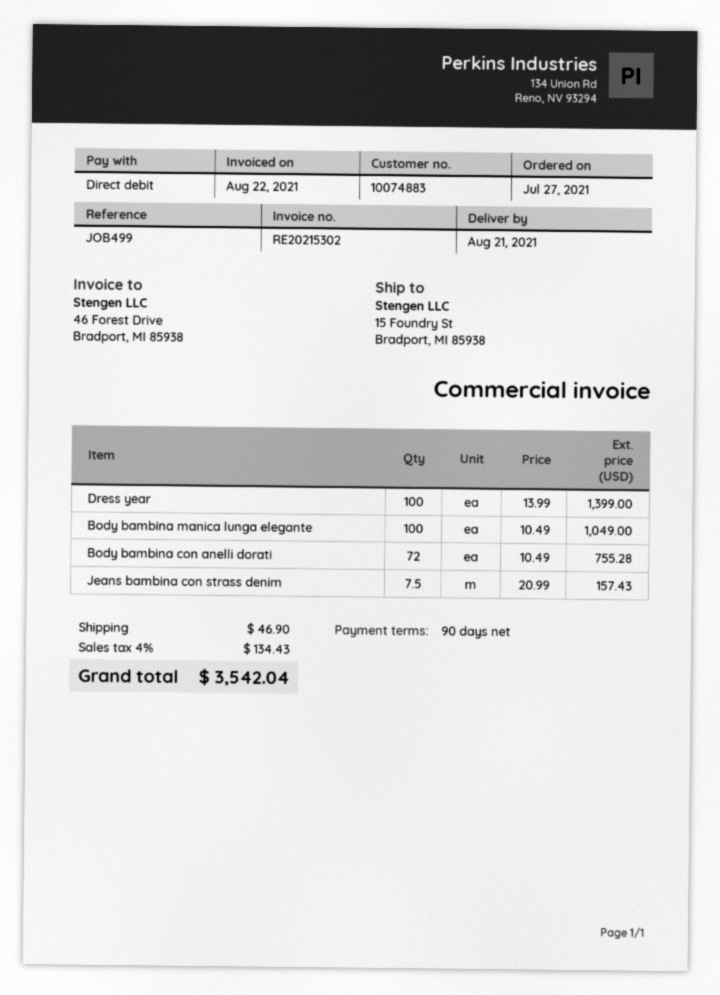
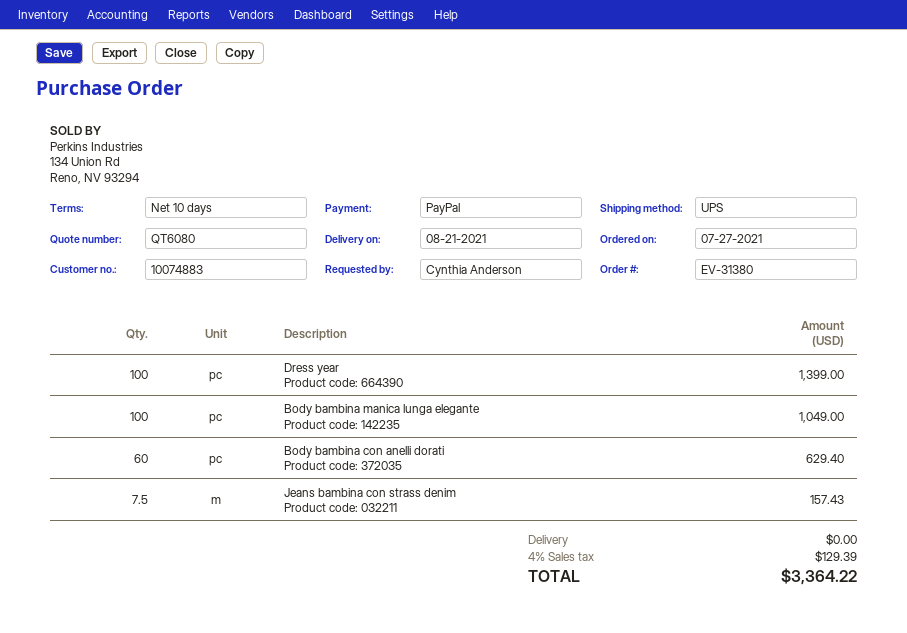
payment terms: 90 days -> 10 days
payment method: direct debit -> PayPal
Body bambina con anelli dorati: 72 for 755.28 -> 60 for 629.40
shipping: 46.90 -> 0.00
tax: 4% = 134.43 -> 4% = 129.39
total: 3542.04 -> 3364.22

